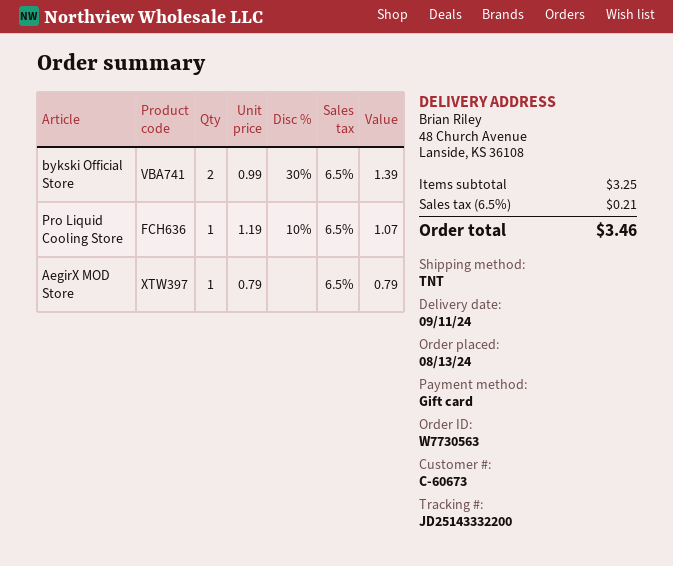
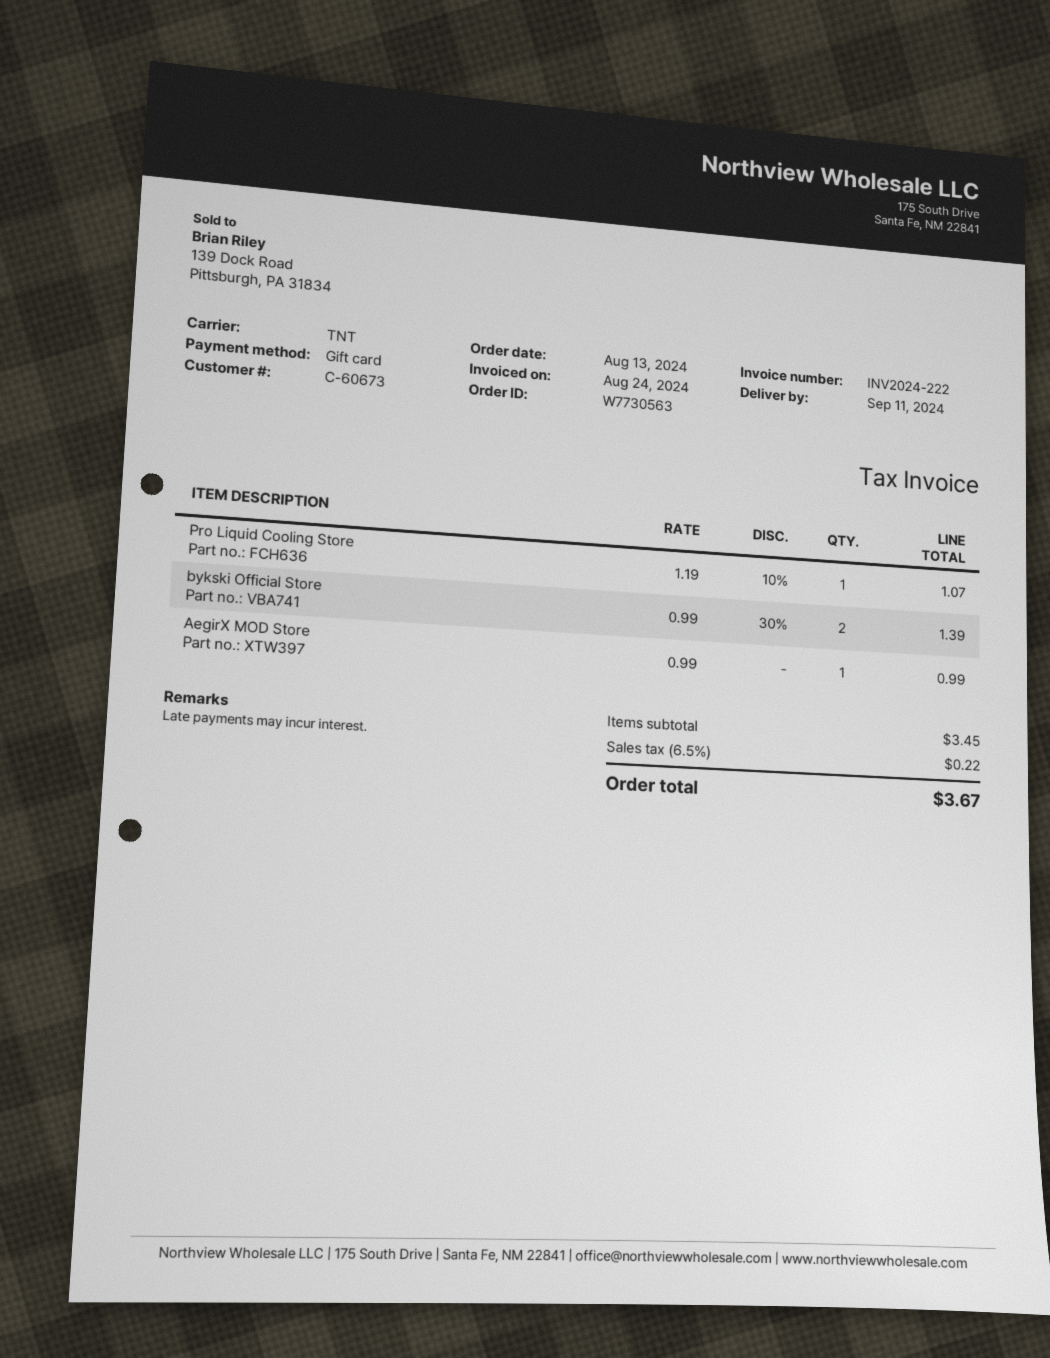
AegirX MOD Store: 1 x 0.79 = 0.79 -> 1 x 0.99 = 0.99
subtotal: 3.25 -> 3.45
tax: 6.5% = 0.21 -> 6.5% = 0.22
total: 3.46 -> 3.67

